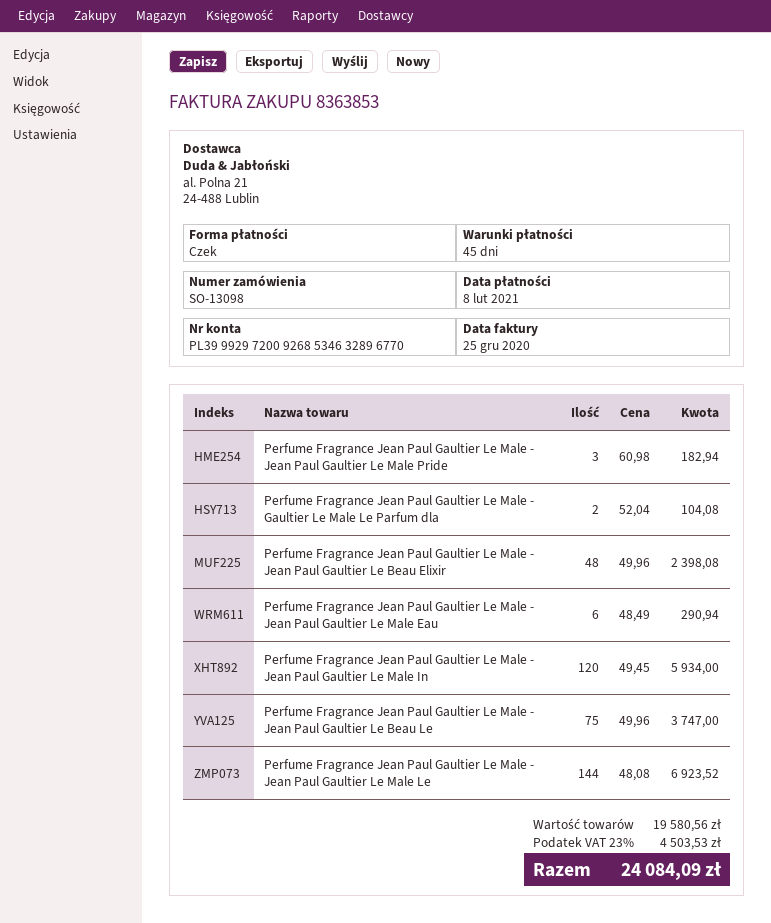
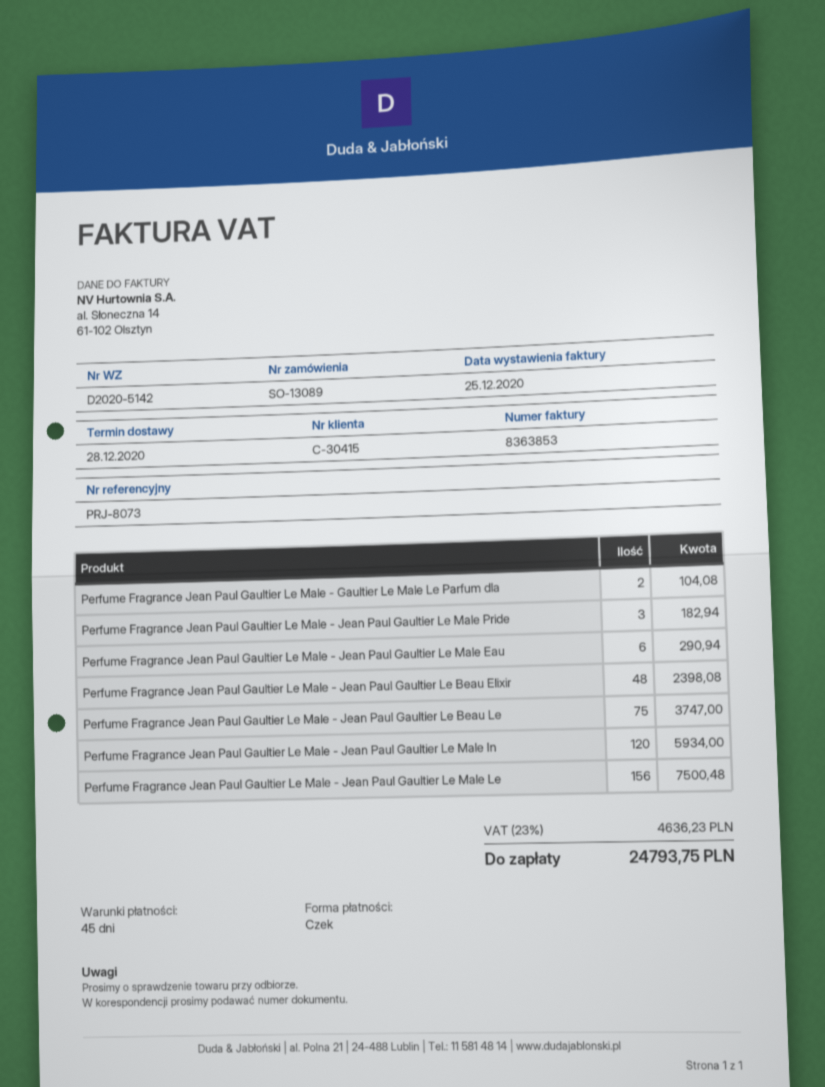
order number: SO-13098 -> SO-13089
Perfume Fragrance Jean Paul Gaultier Le Male - Jean Paul Gaultier Le Male Le: 144 for 6923.52 -> 156 for 7500.48
tax: 23% = 4503.53 -> 23% = 4636.23
total: 24084.09 -> 24793.75

